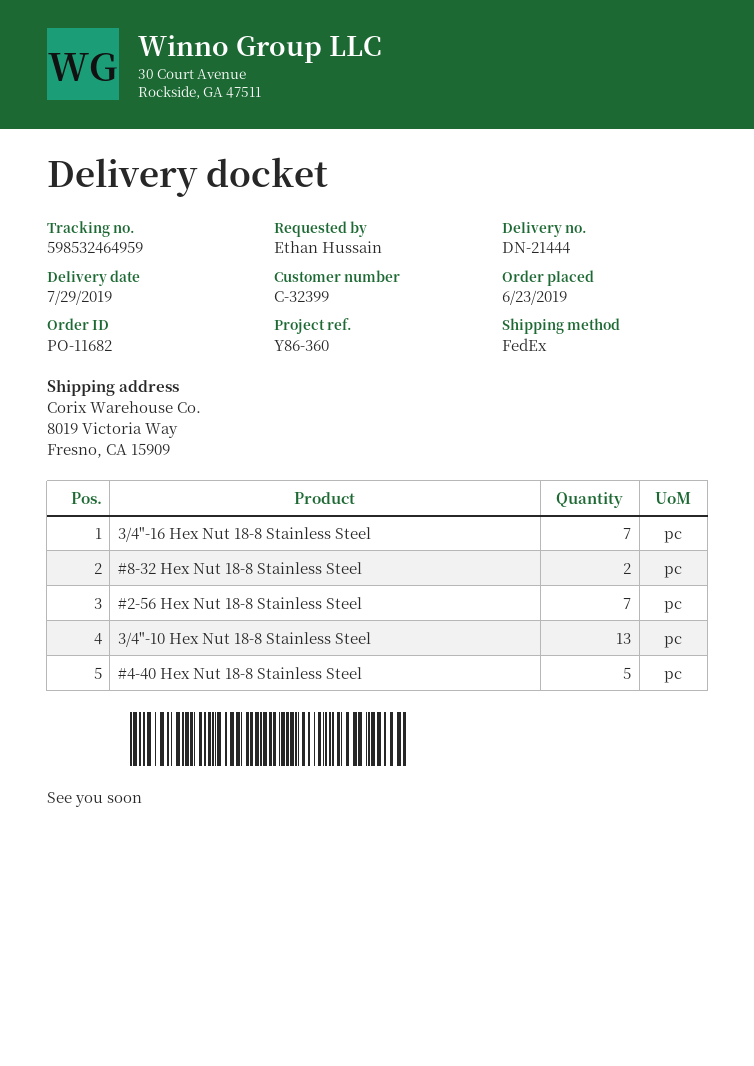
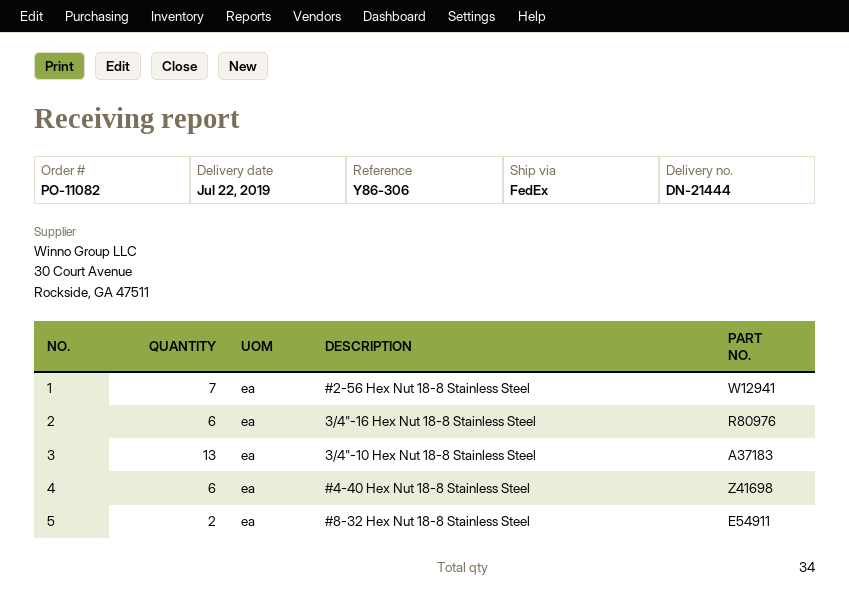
order number: PO-11682 -> PO-11082
delivery date: 2019-07-29 -> 2019-07-22
reference: Y86-360 -> Y86-306
3/4"-16 Hex Nut 18-8 Stainless Steel: 7 -> 6
#4-40 Hex Nut 18-8 Stainless Steel: 5 -> 6

